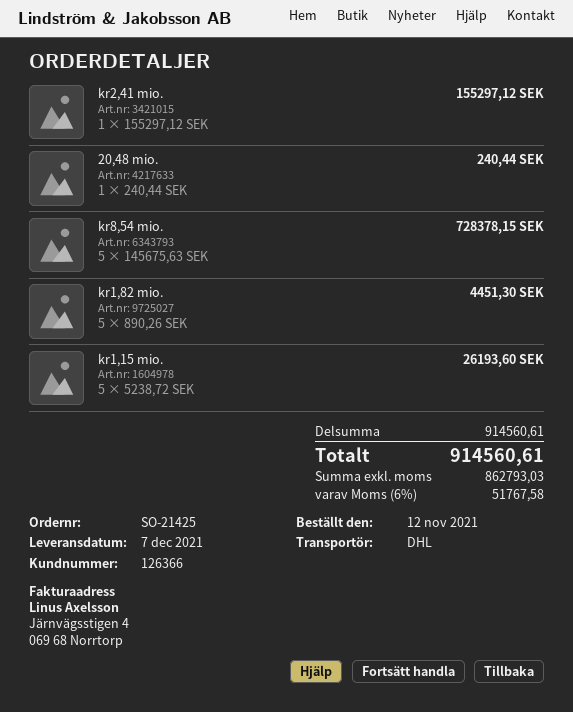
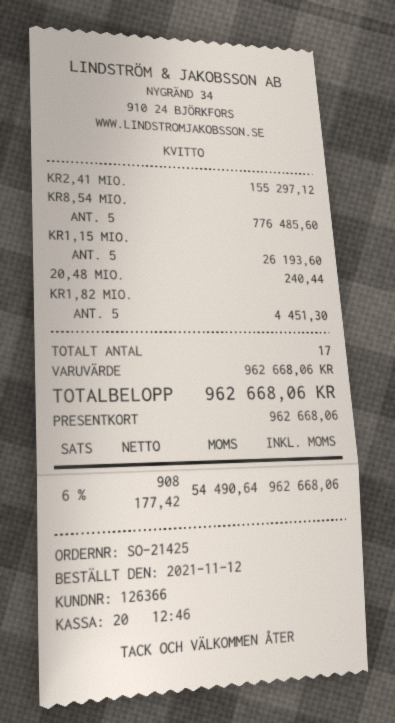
kr8,54 mio.: 5 for 728378.15 -> 5 for 776485.60
subtotal: 914560.61 -> 962668.06
net: 862793.03 -> 908177.42
tax: 6% = 51767.58 -> 6% = 54490.64
total: 914560.61 -> 962668.06

